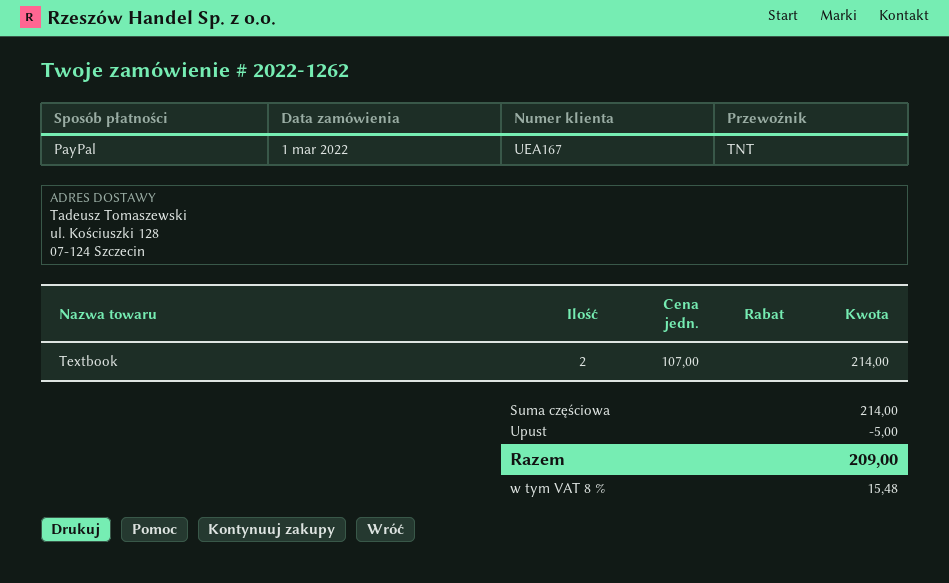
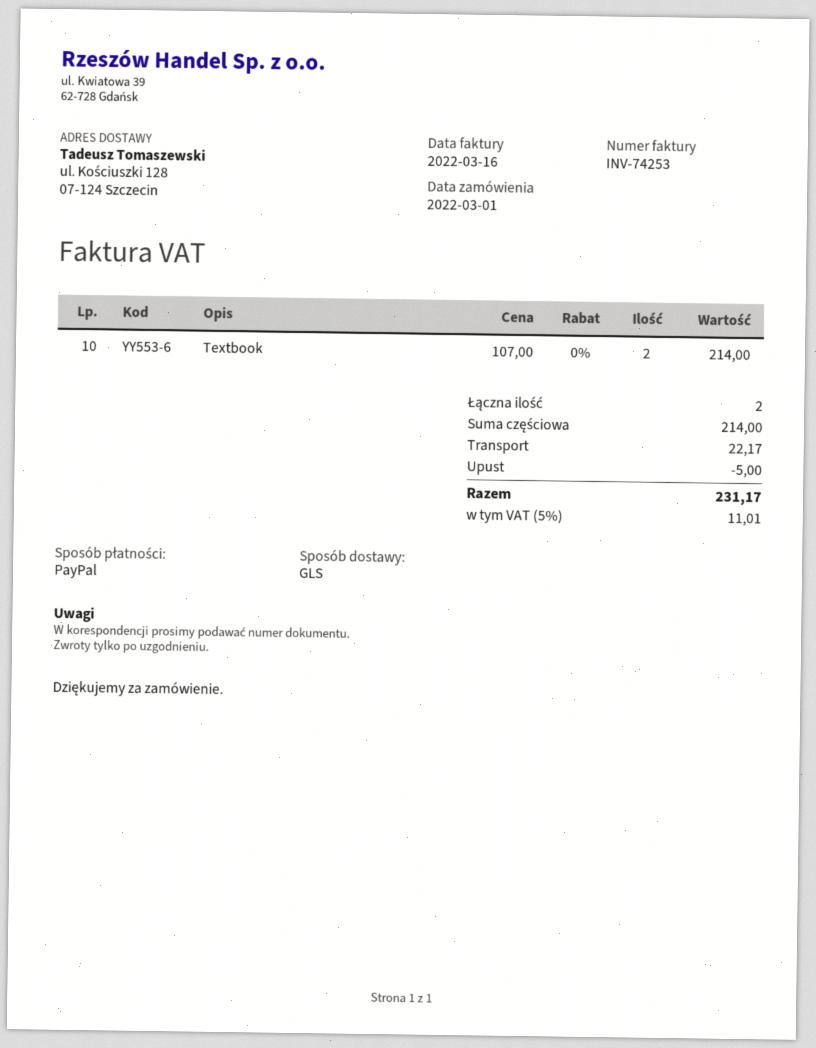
shipping method: TNT -> GLS
shipping: none -> 22.17
tax: 8% = 15.48 -> 5% = 11.01
total: 209.00 -> 231.17

